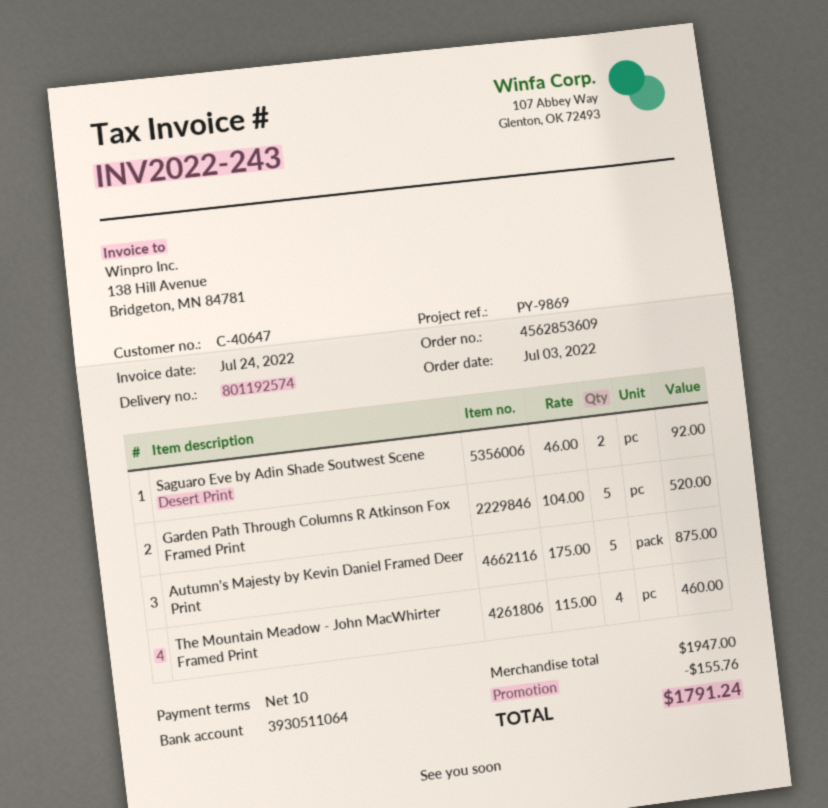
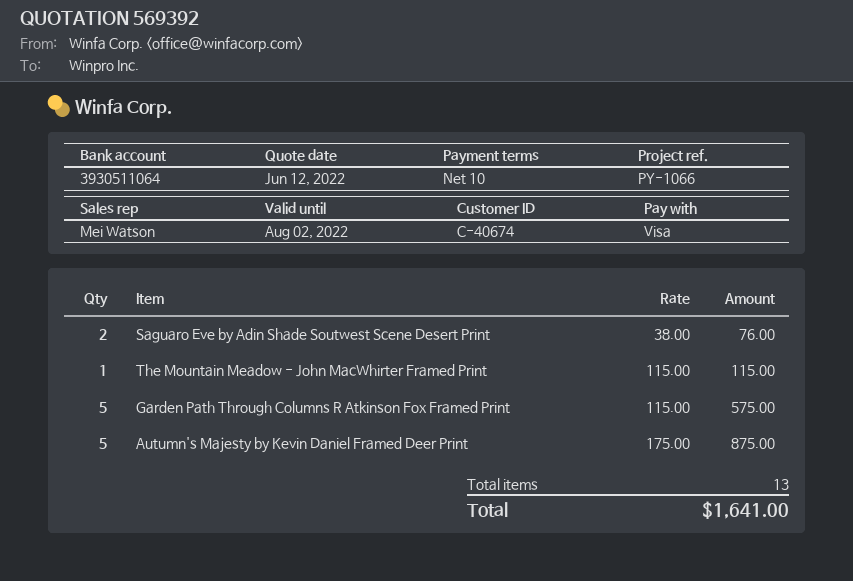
customer number: C-40647 -> C-40674
reference: PY-9869 -> PY-1066
Saguaro Eve by Adin Shade Soutwest Scene Desert Print: 2 x 46.00 = 92.00 -> 2 x 38.00 = 76.00
Garden Path Through Columns R Atkinson Fox Framed Print: 5 x 104.00 = 520.00 -> 5 x 115.00 = 575.00
The Mountain Meadow - John MacWhirter Framed Print: 4 x 115.00 = 460.00 -> 1 x 115.00 = 115.00
discount: 155.76 -> none
total: 1791.24 -> 1641.00

